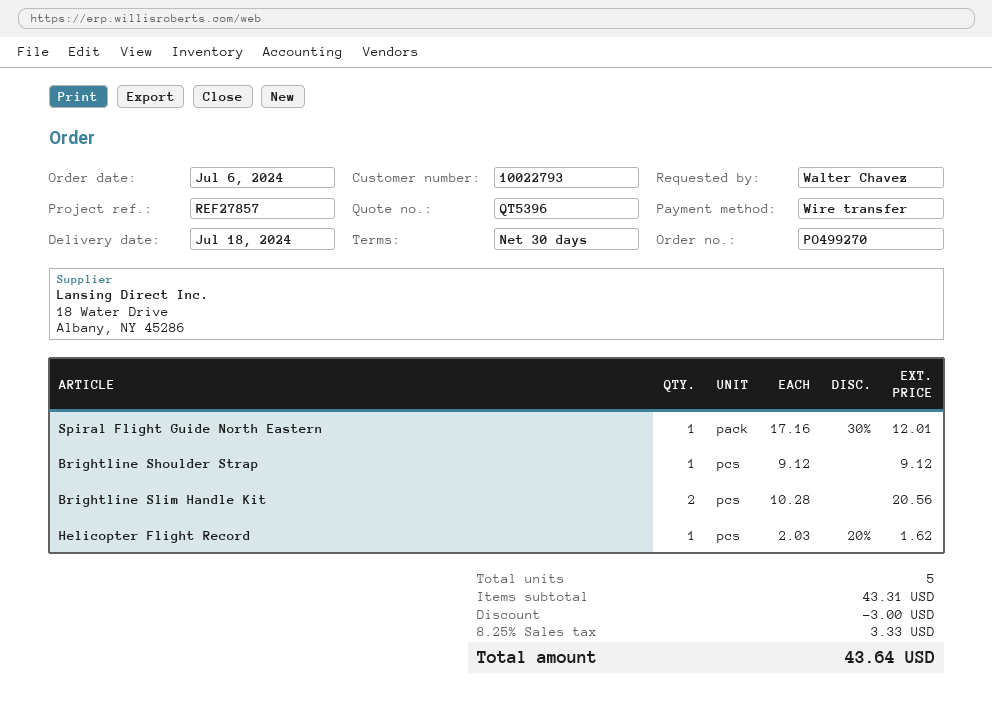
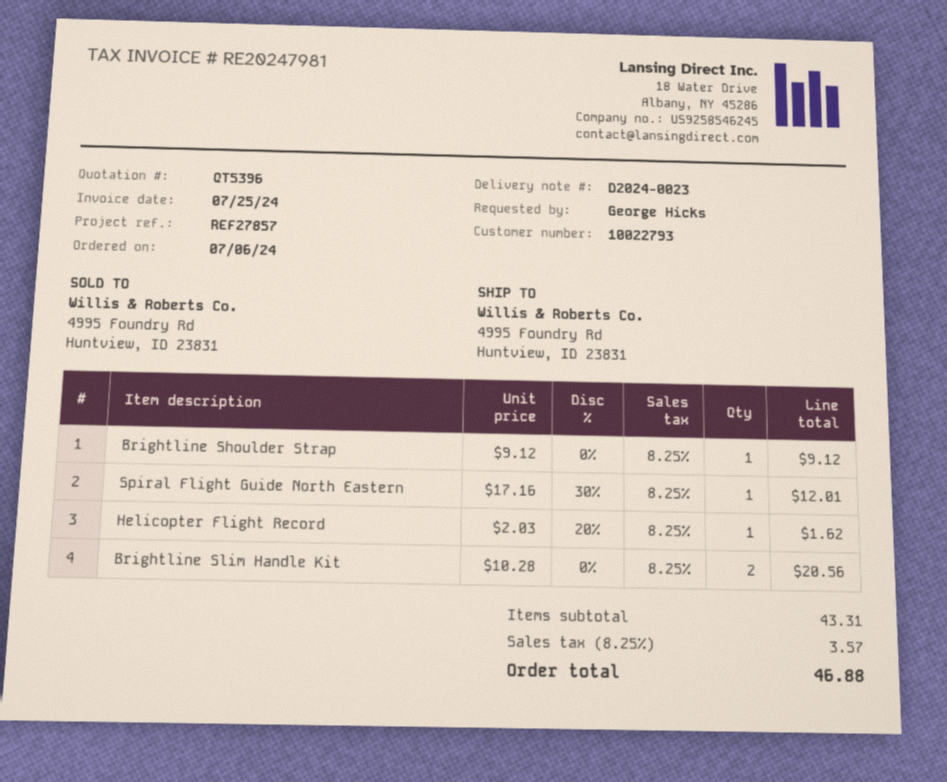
ordered by: Walter Chavez -> George Hicks
discount: 3.00 -> none
tax: 8.25% = 3.33 -> 8.25% = 3.57
total: 43.64 -> 46.88

